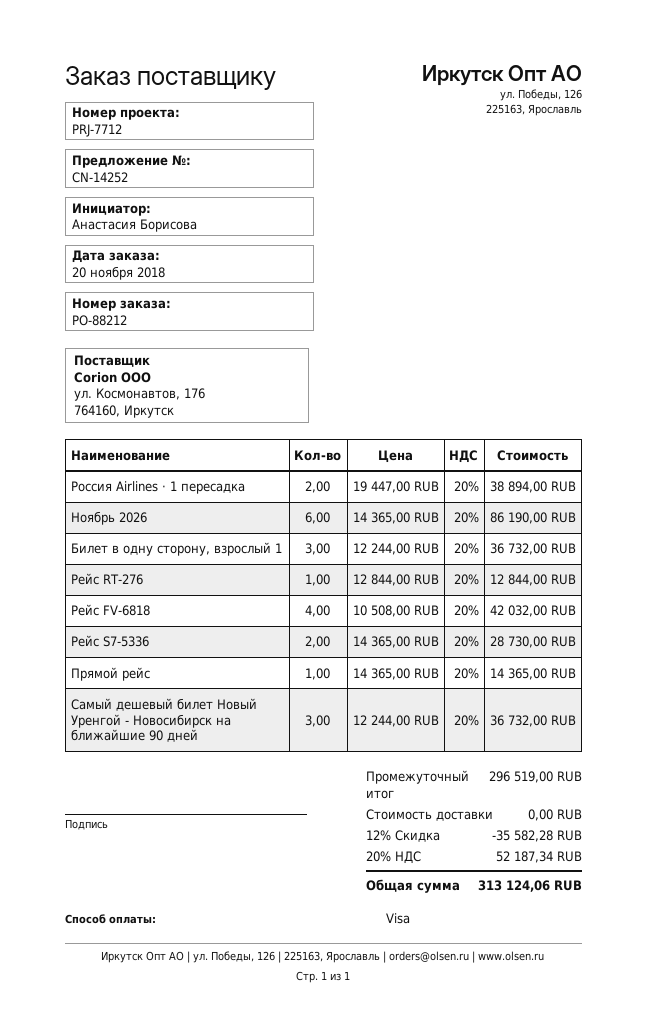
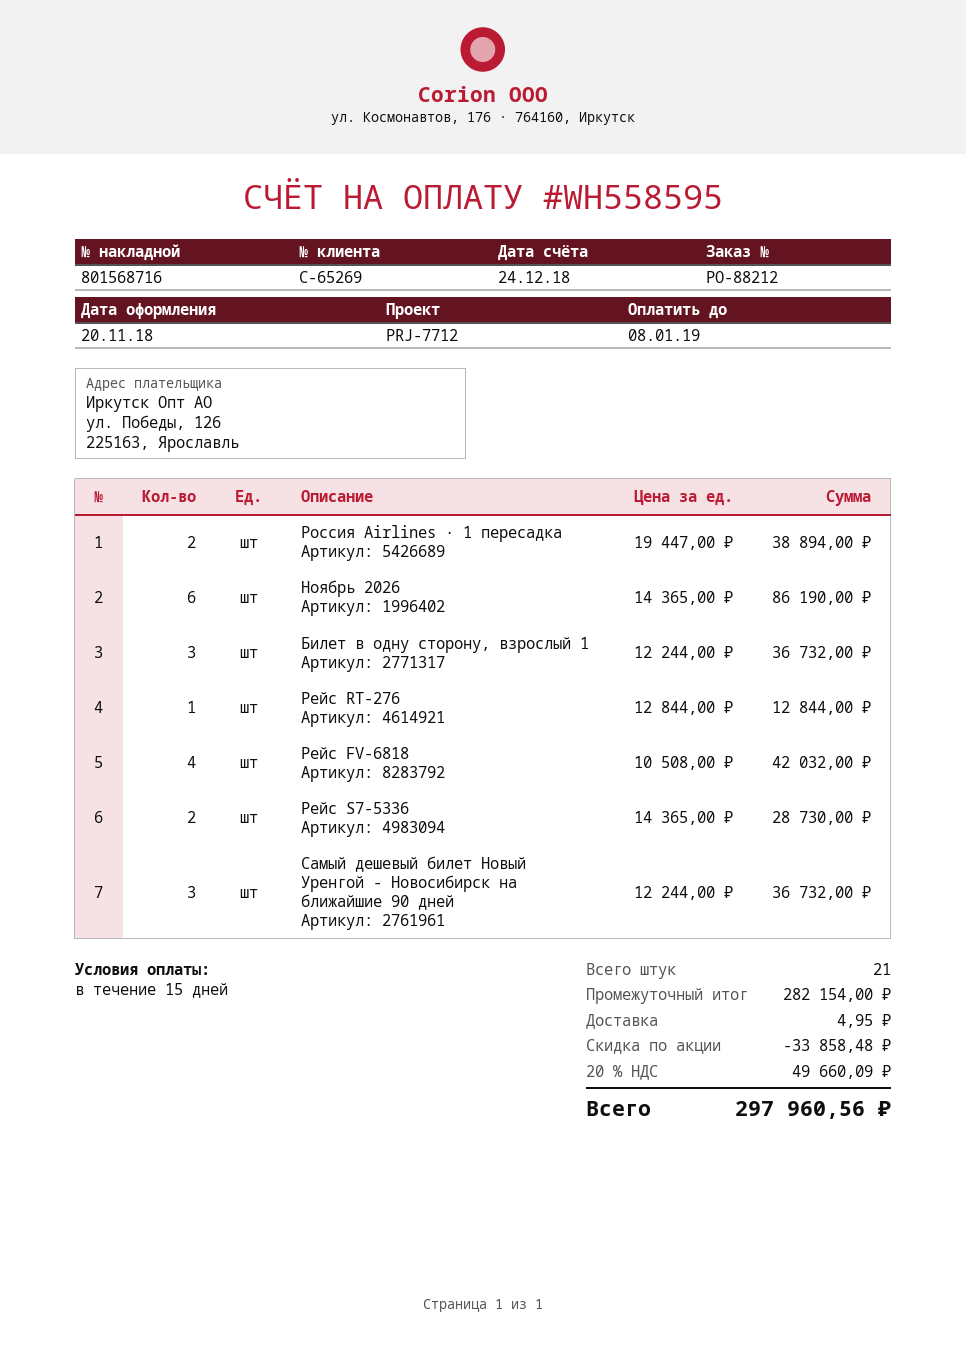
Прямой рейс: 1 x 14365.00 = 14365.00 -> none
subtotal: 296519.00 -> 282154.00
discount: 35582.28 -> 33858.48
shipping: 0.00 -> 4.95
tax: 20% = 52187.34 -> 20% = 49660.09
total: 313124.06 -> 297960.56

